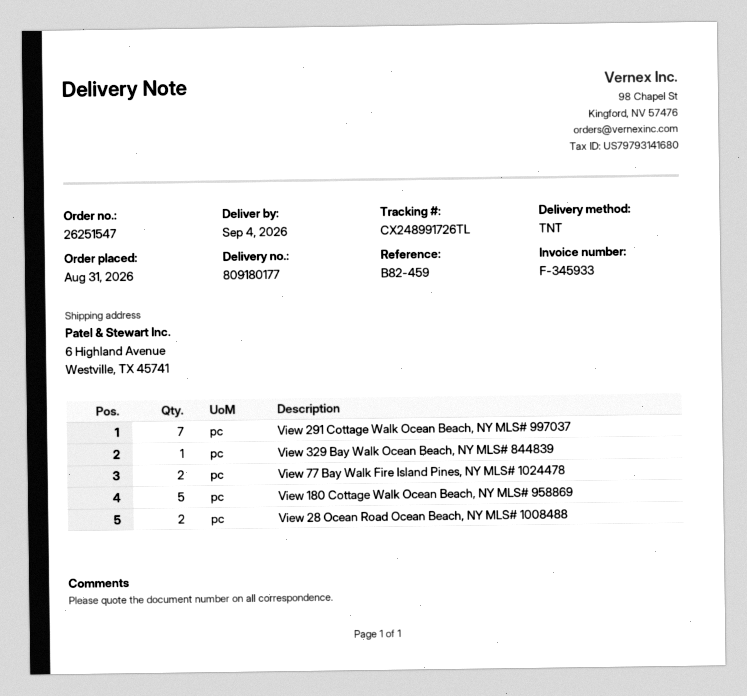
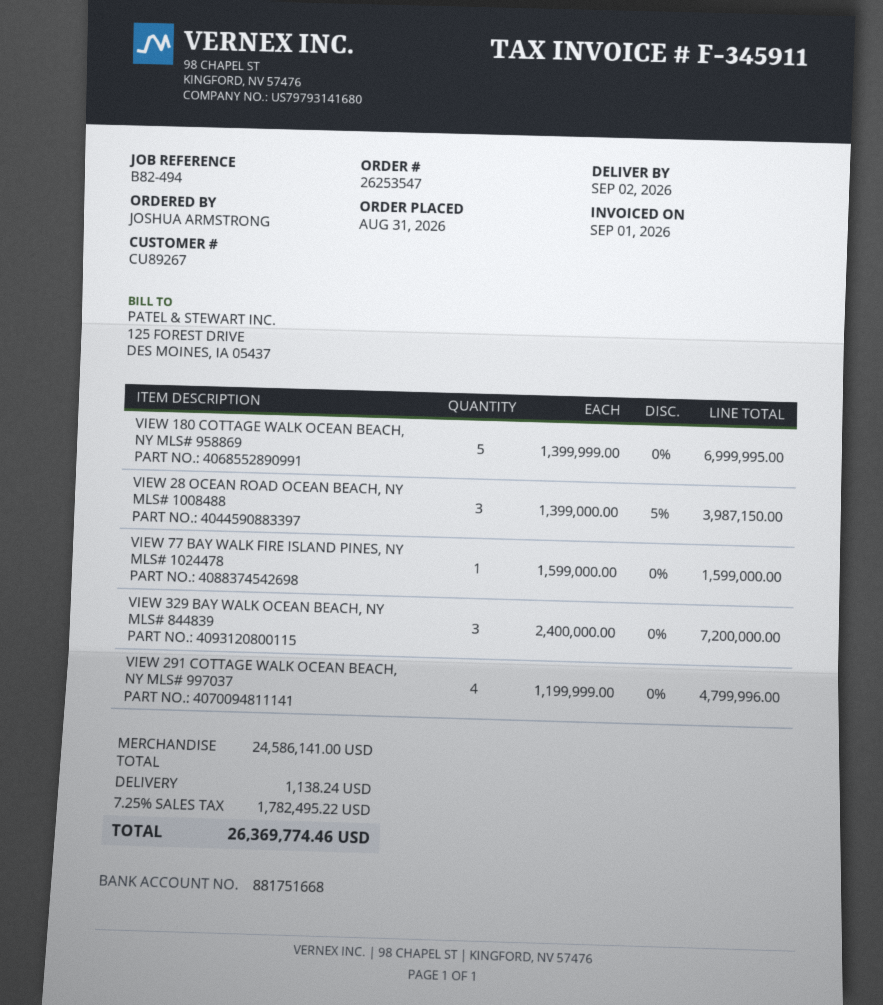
order number: 26251547 -> 26253547
delivery date: 2026-09-04 -> 2026-09-02
invoice number: F-345933 -> F-345911
reference: B82-459 -> B82-494
View 291 Cottage Walk Ocean Beach, NY MLS# 997037: 7 -> 4
View 329 Bay Walk Ocean Beach, NY MLS# 844839: 1 -> 3
View 77 Bay Walk Fire Island Pines, NY MLS# 1024478: 2 -> 1
View 28 Ocean Road Ocean Beach, NY MLS# 1008488: 2 -> 3

